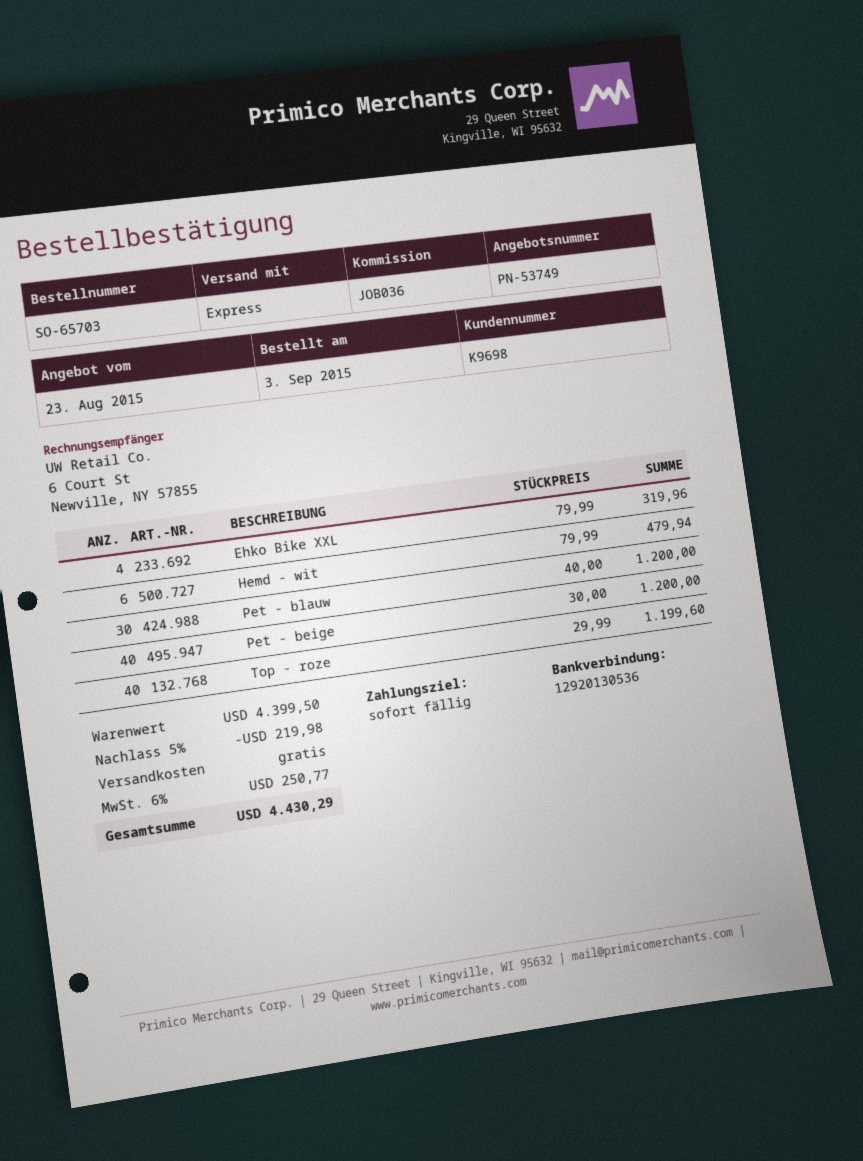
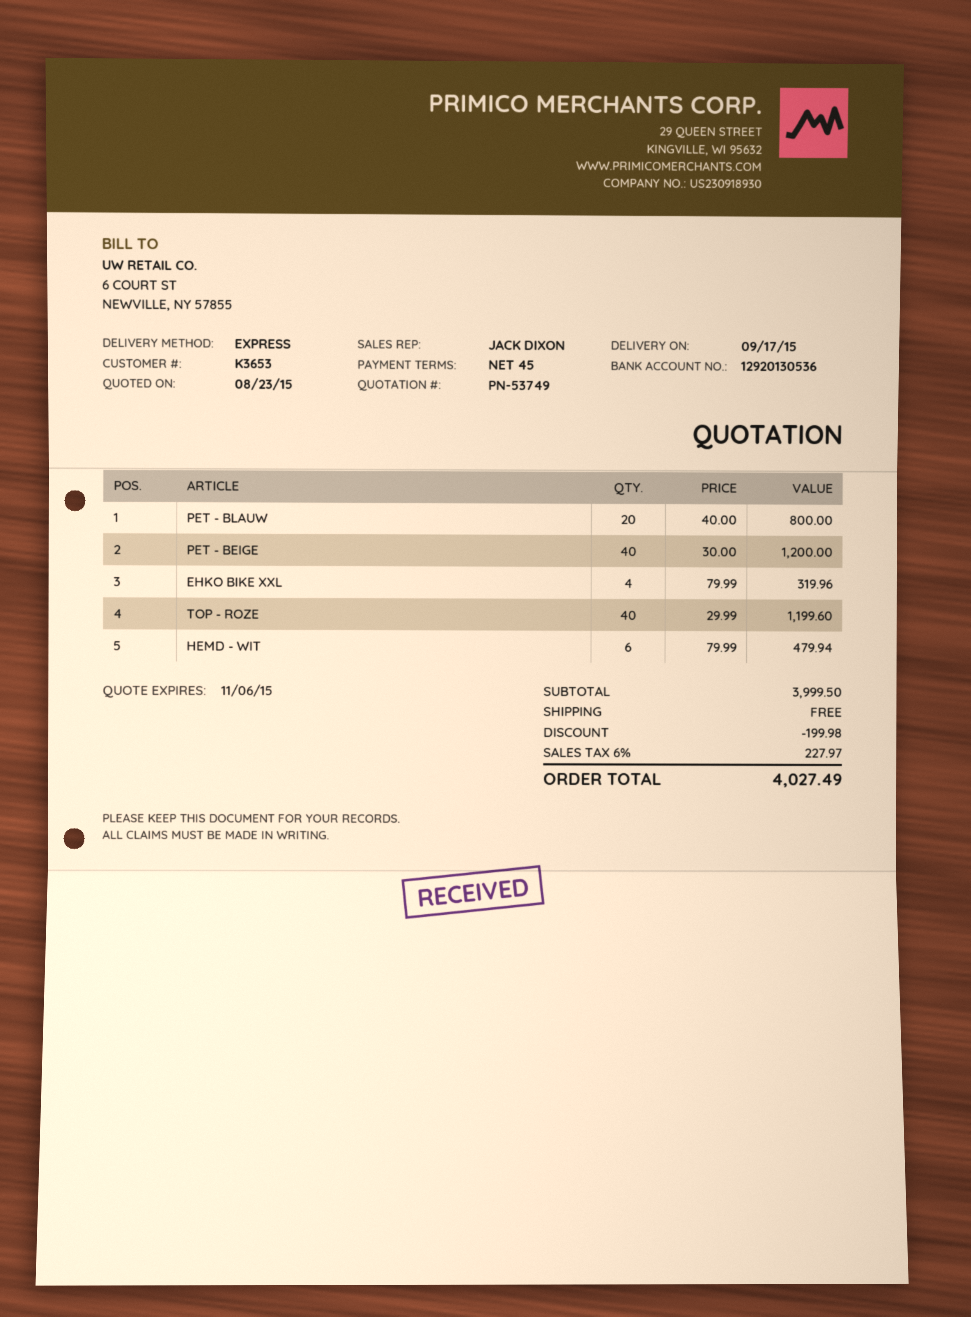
payment terms: on receipt -> 45 days
customer number: K9698 -> K3653
Pet - blauw: 30 x 40.00 = 1200.00 -> 20 x 40.00 = 800.00
subtotal: 4399.50 -> 3999.50
discount: 219.98 -> 199.98
tax: 6% = 250.77 -> 6% = 227.97
total: 4430.29 -> 4027.49

